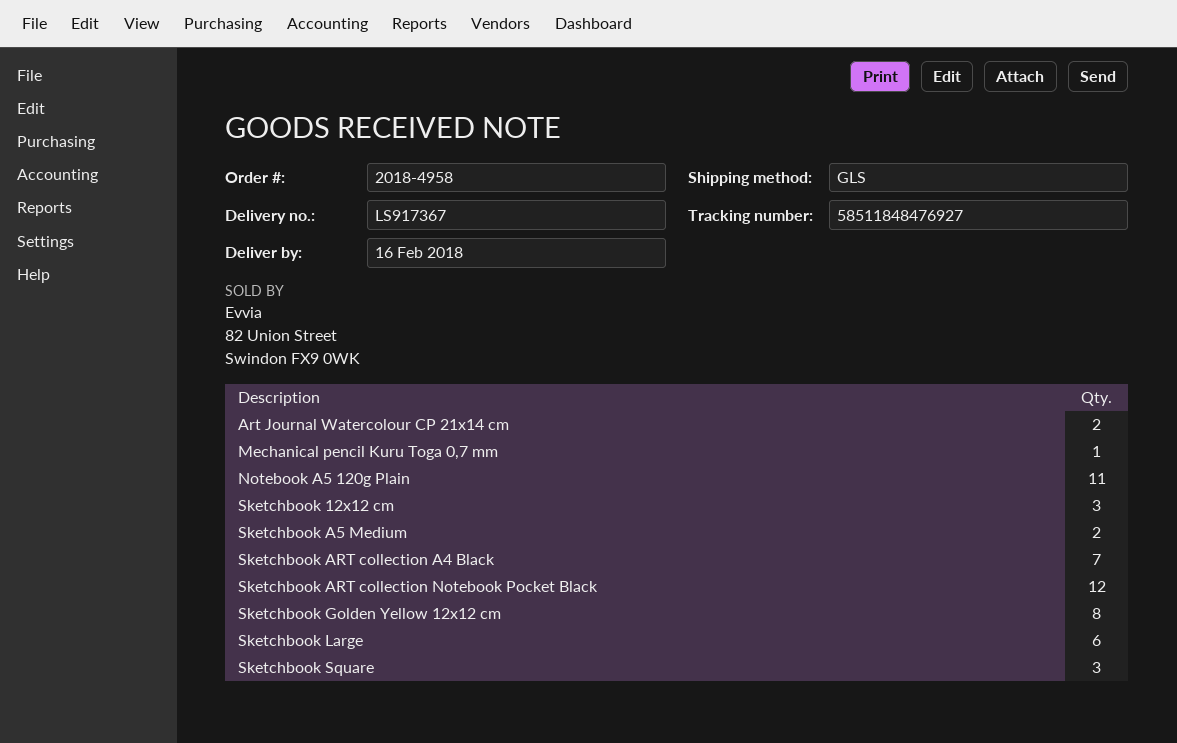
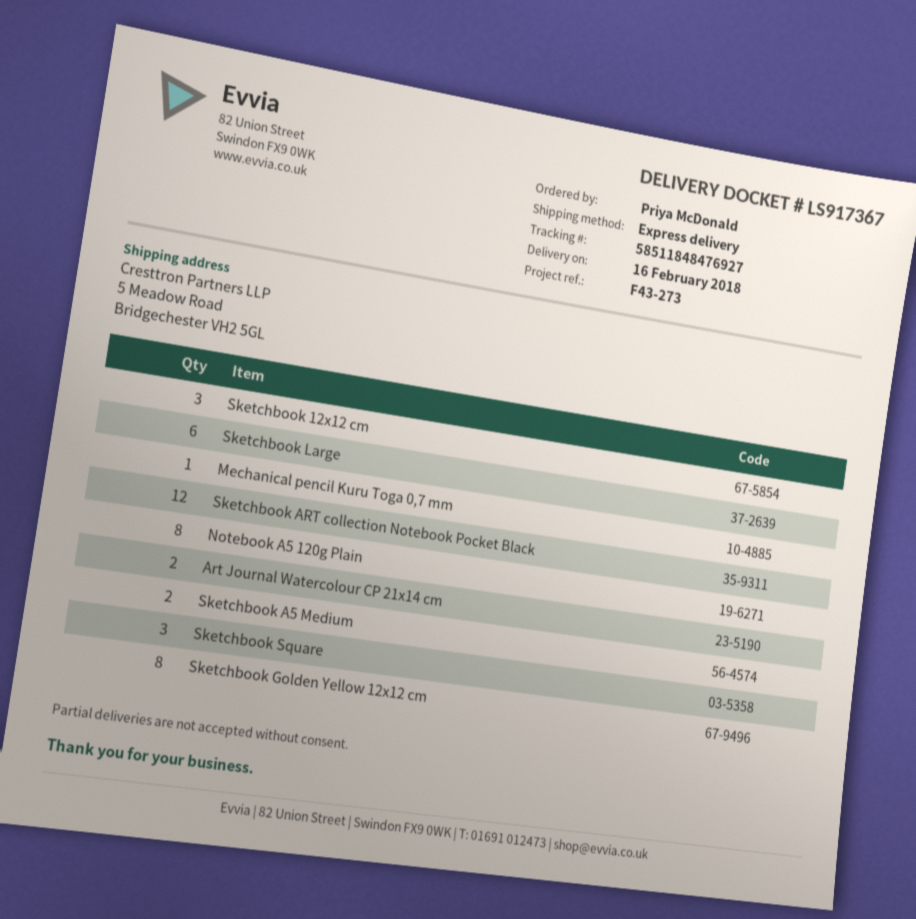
shipping method: GLS -> express
Notebook A5 120g Plain: 11 -> 8
Sketchbook ART collection A4 Black: 7 -> none

